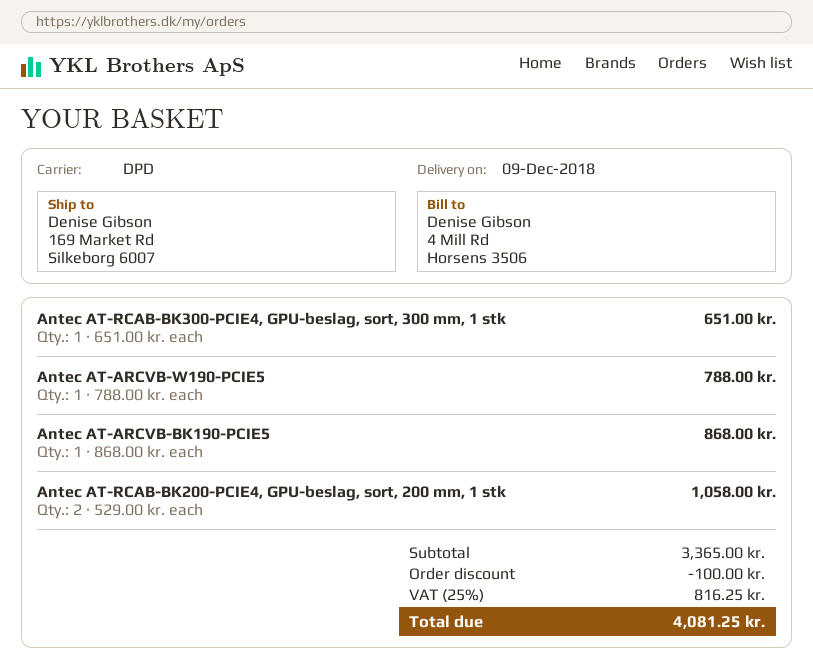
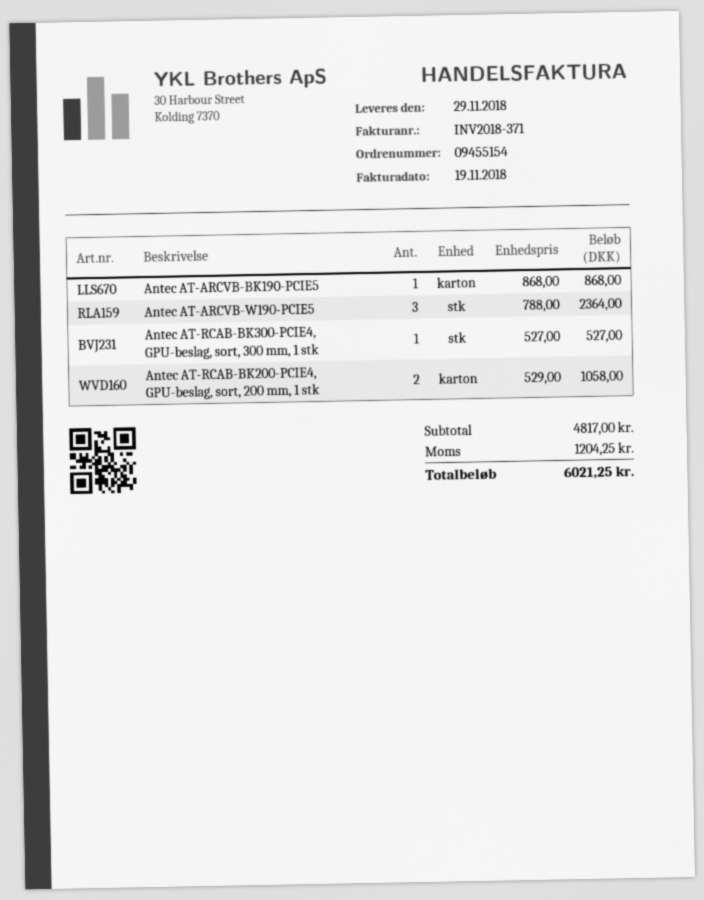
delivery date: 2018-12-09 -> 2018-11-29
Antec AT-RCAB-BK300-PCIE4, GPU-beslag, sort, 300 mm, 1 stk: 1 x 651.00 = 651.00 -> 1 x 527.00 = 527.00
Antec AT-ARCVB-W190-PCIE5: 1 x 788.00 = 788.00 -> 3 x 788.00 = 2364.00
subtotal: 3365.00 -> 4817.00
discount: 100.00 -> none
tax: 816.25 -> 1204.25
total: 4081.25 -> 6021.25

